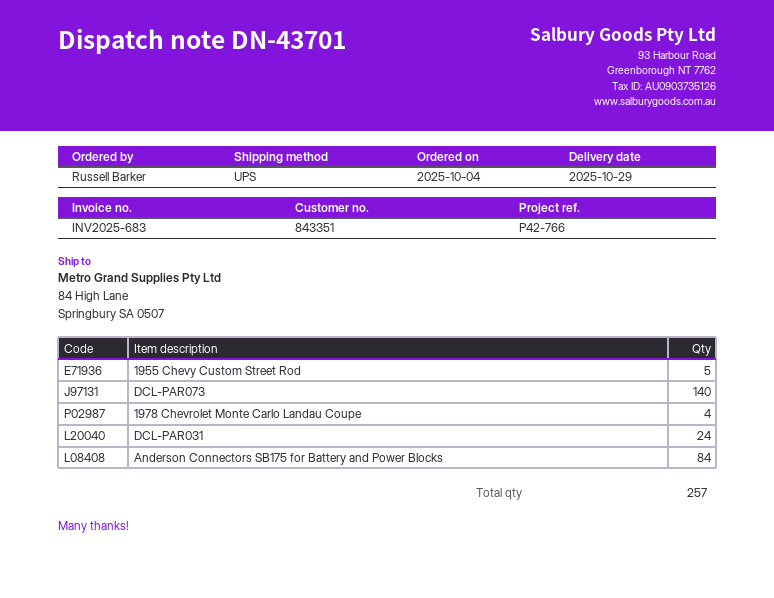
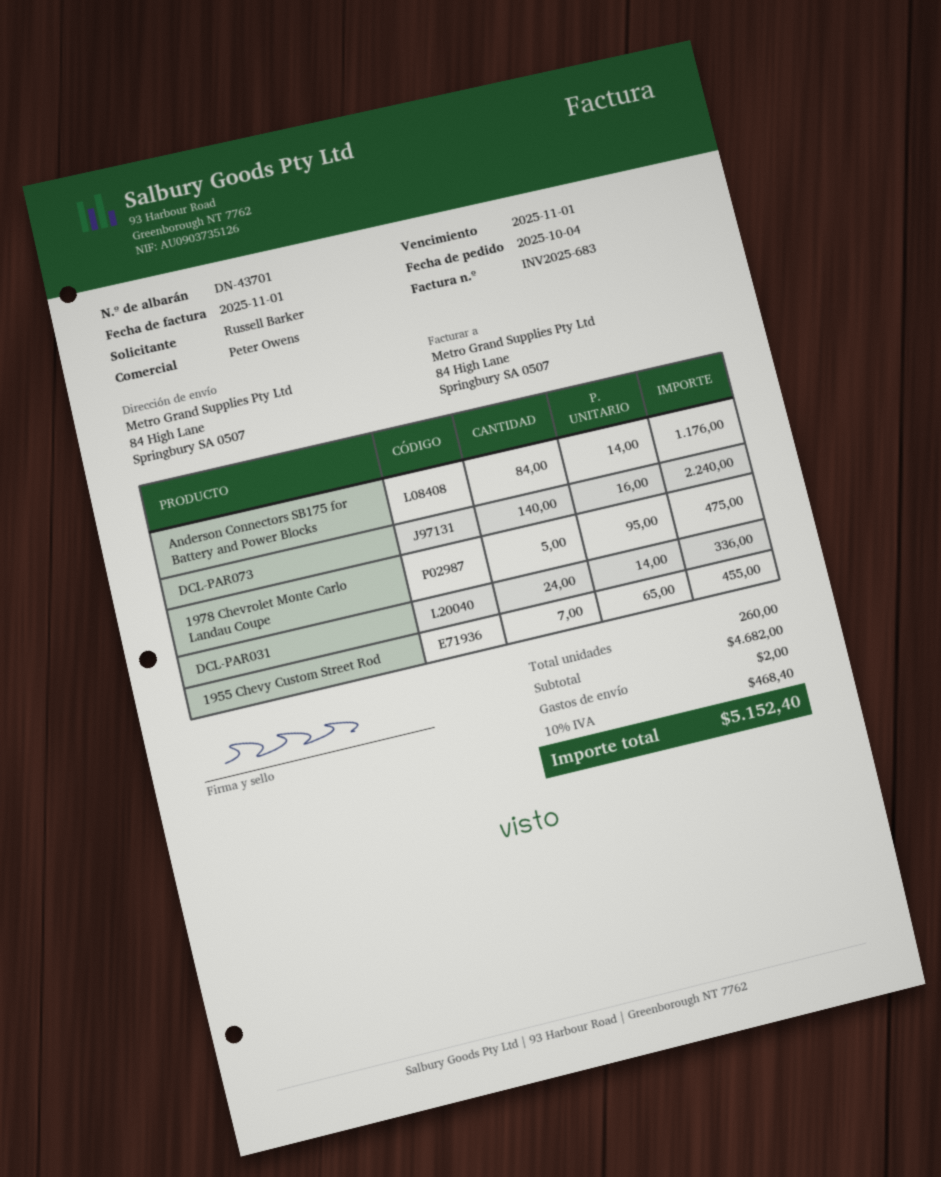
1955 Chevy Custom Street Rod: 5 -> 7
1978 Chevrolet Monte Carlo Landau Coupe: 4 -> 5
total quantity: 257 -> 260

